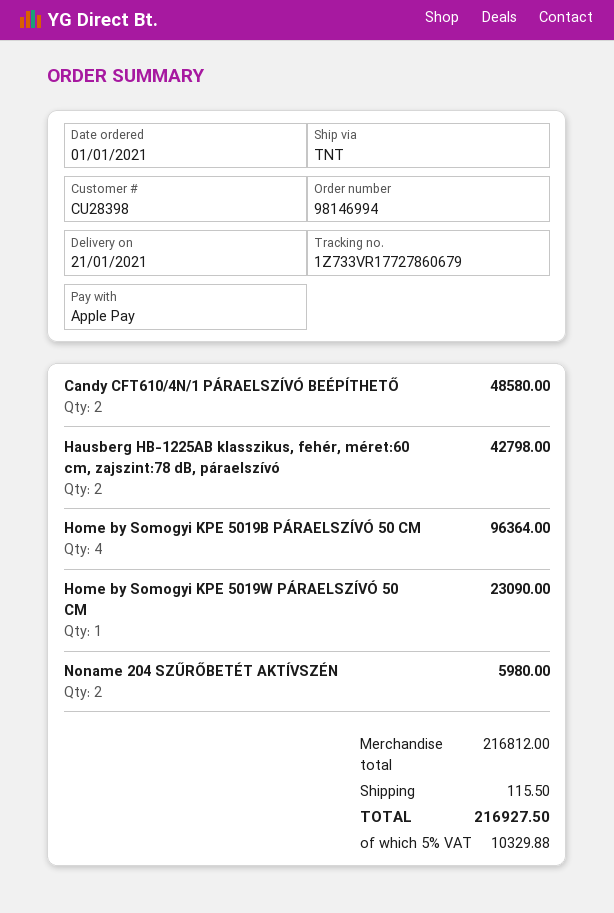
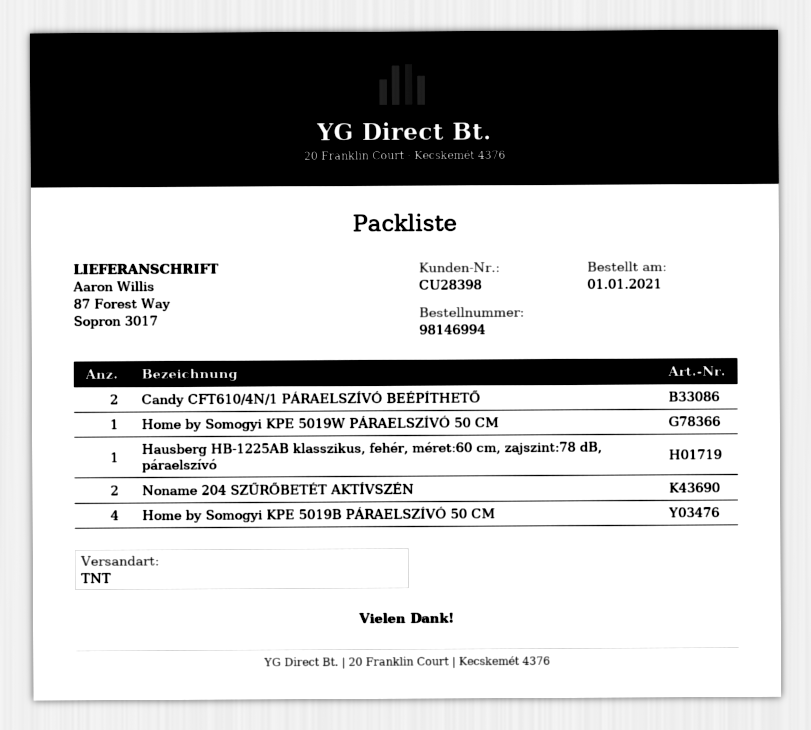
Hausberg HB-1225AB klasszikus, fehér, méret:60 cm, zajszint:78 dB, páraelszívó: 2 -> 1

